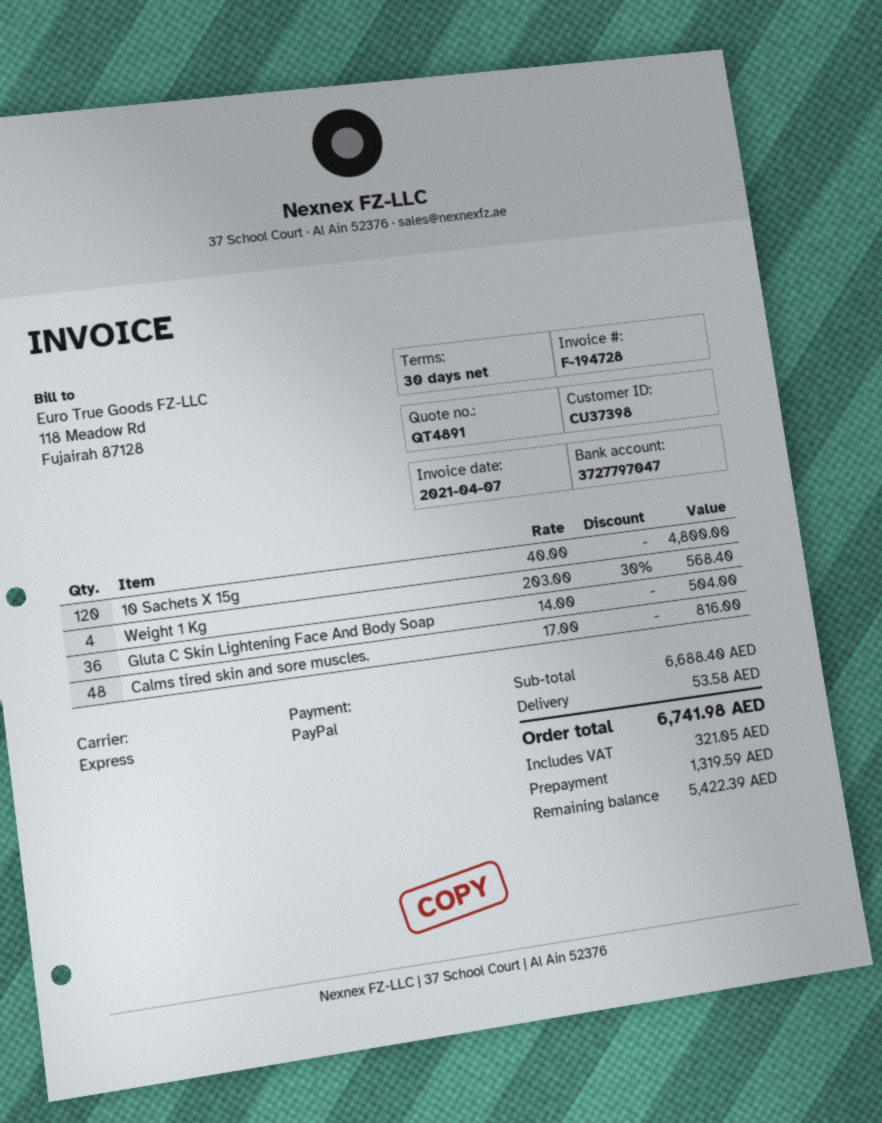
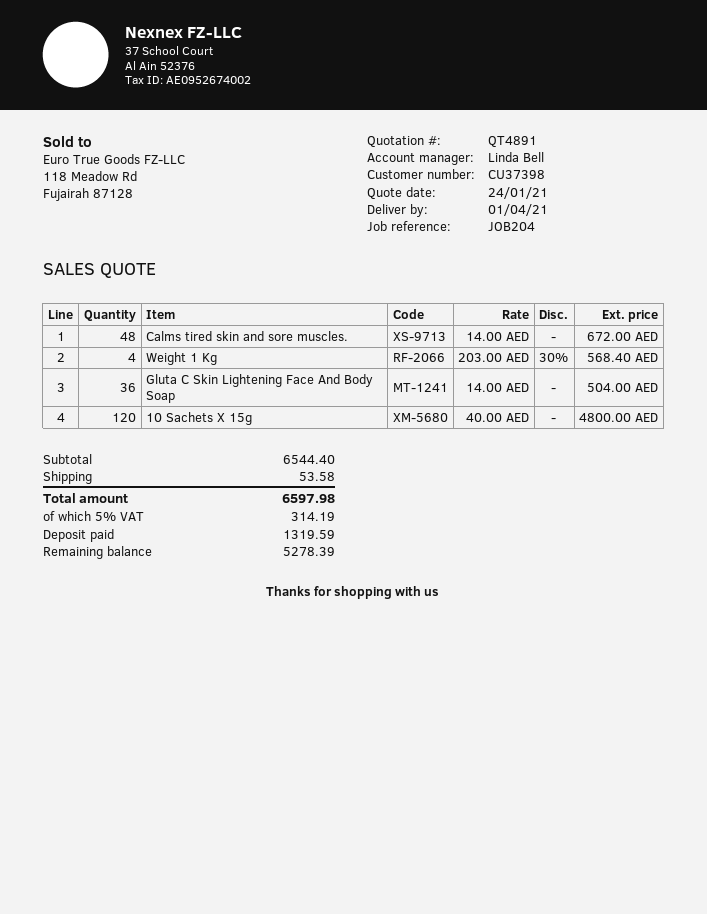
Calms tired skin and sore muscles.: 48 x 17.00 = 816.00 -> 48 x 14.00 = 672.00
subtotal: 6688.40 -> 6544.40
tax: 321.05 -> 314.19
total: 6741.98 -> 6597.98
balance: 5422.39 -> 5278.39

